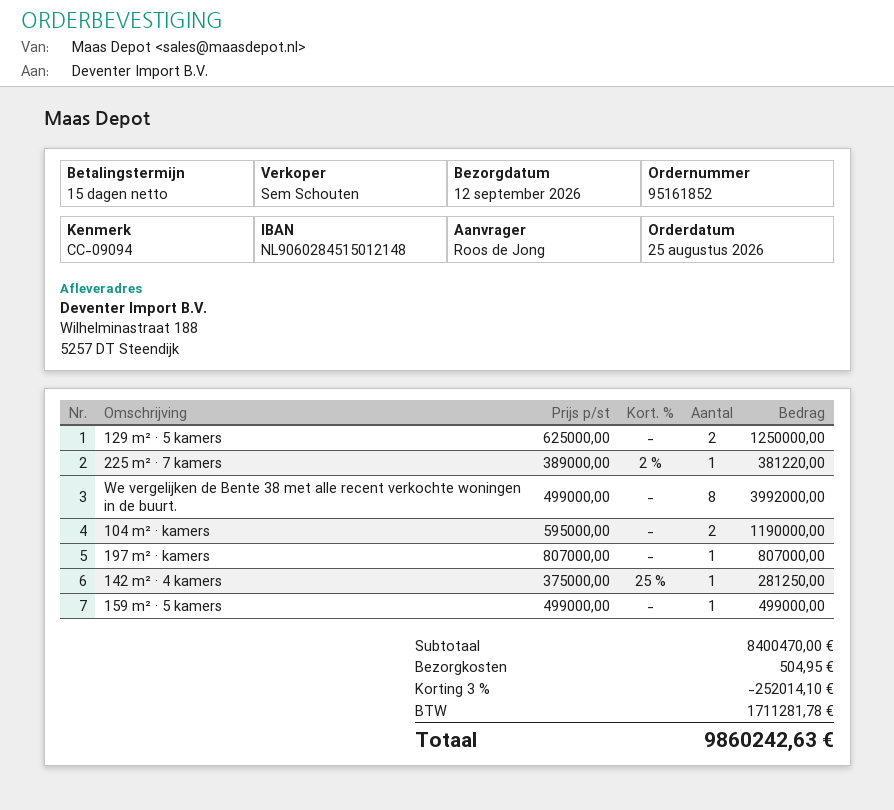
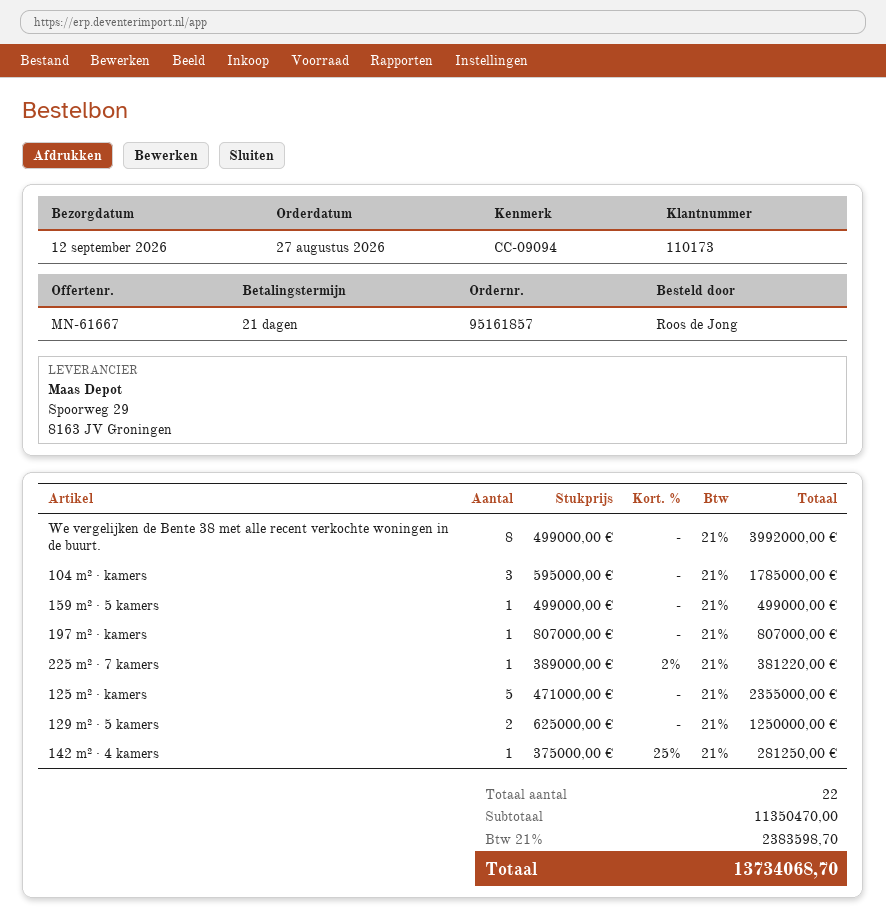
order number: 95161852 -> 95161857
order date: 2026-08-25 -> 2026-08-27
payment terms: 15 days -> 21 days
104 m² · kamers: 2 x 595000.00 = 1190000.00 -> 3 x 595000.00 = 1785000.00
125 m² · kamers: none -> 5 x 471000.00 = 2355000.00
subtotal: 8400470.00 -> 11350470.00
discount: 3% = 252014.10 -> none
shipping: 504.95 -> none
tax: 1711281.78 -> 2383598.70
total: 9860242.63 -> 13734068.70

